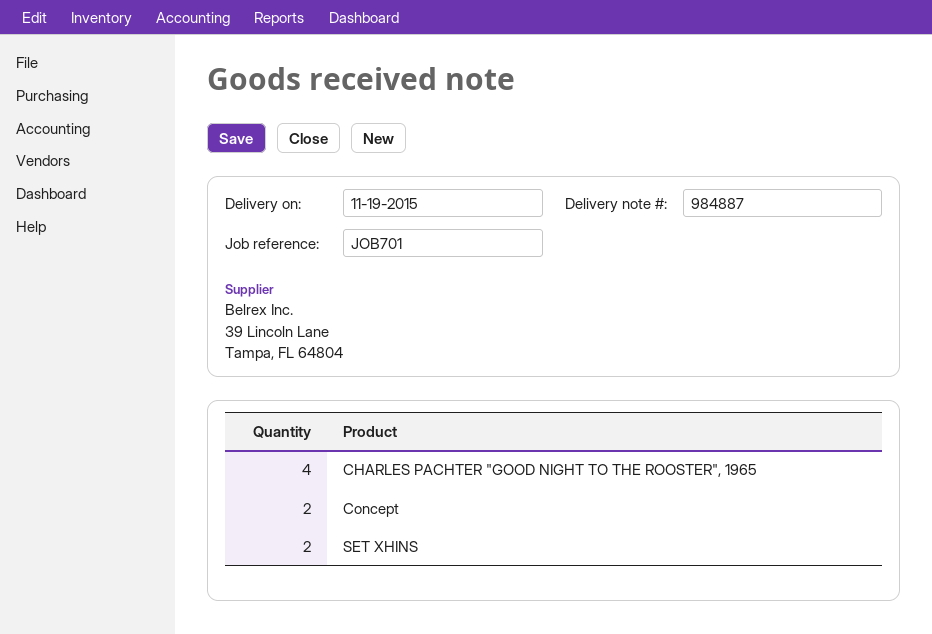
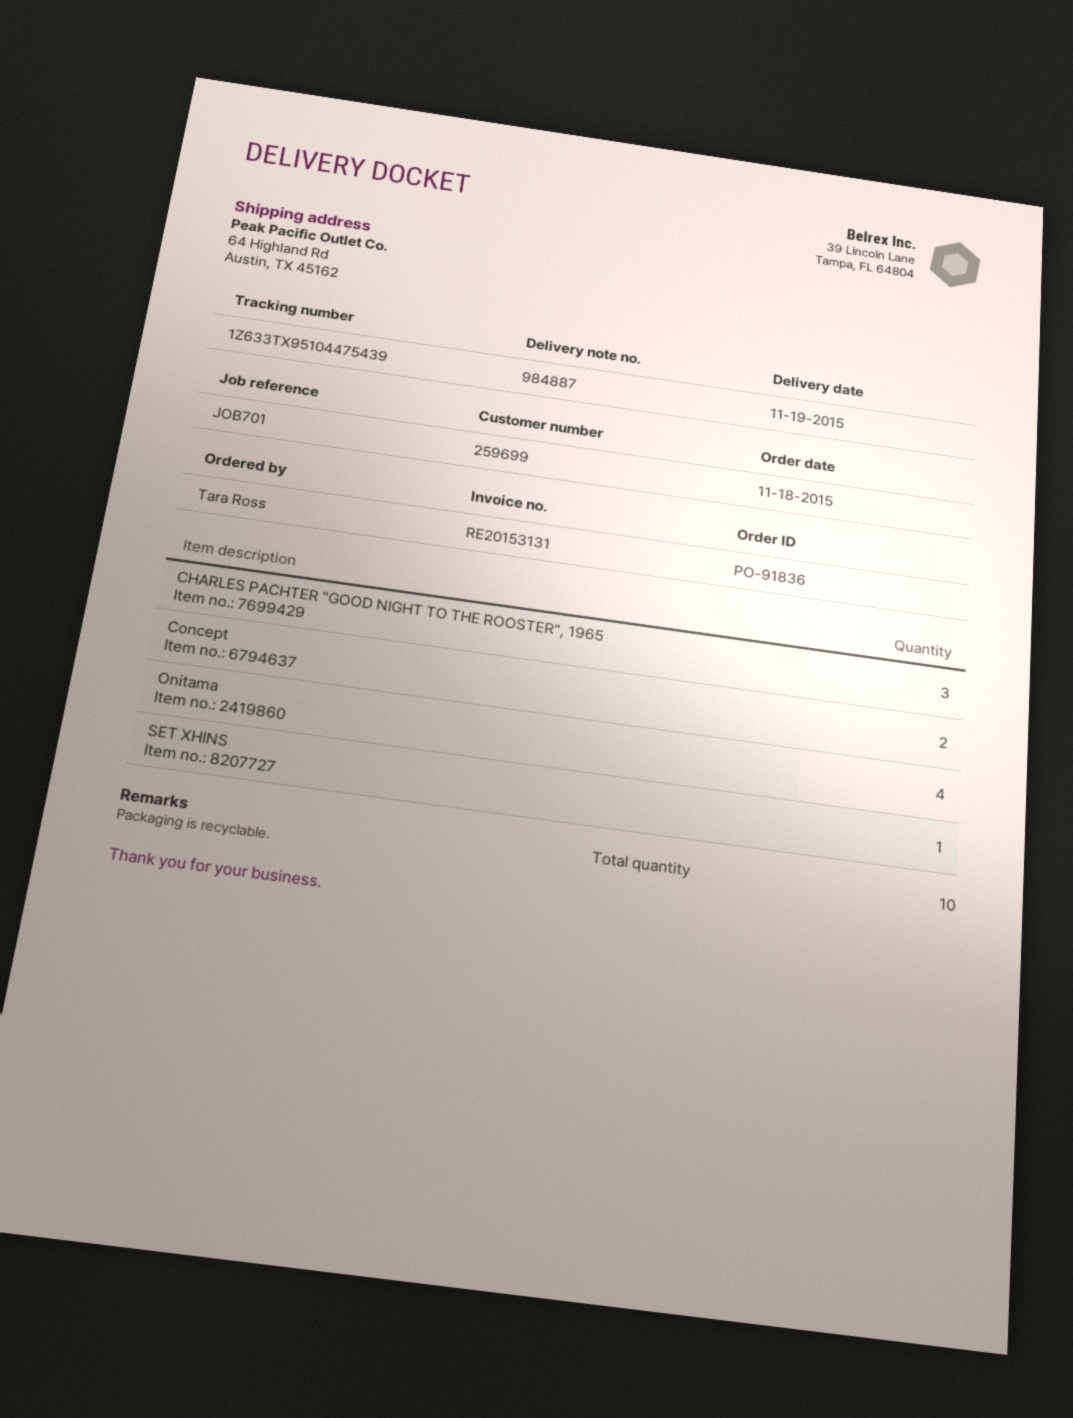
CHARLES PACHTER "GOOD NIGHT TO THE ROOSTER", 1965: 4 -> 3
SET XHINS: 2 -> 1
Onitama: none -> 4

